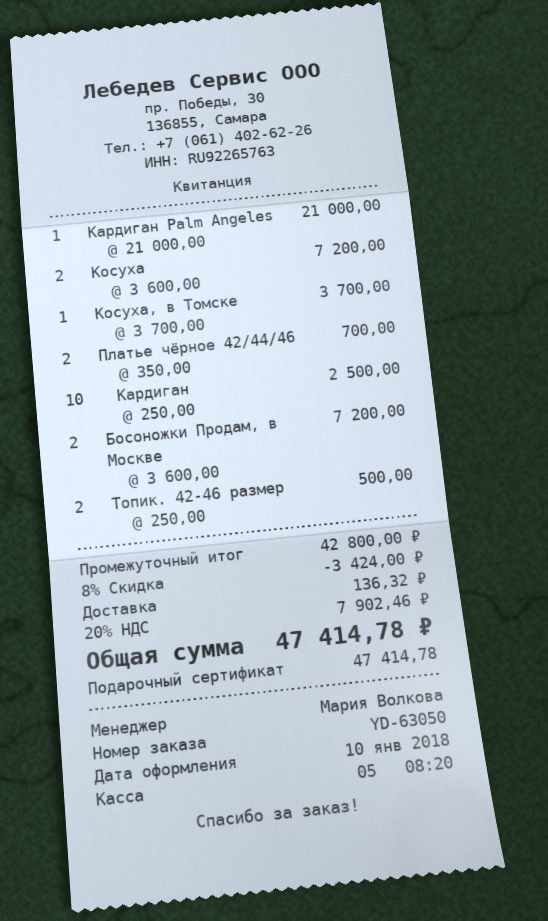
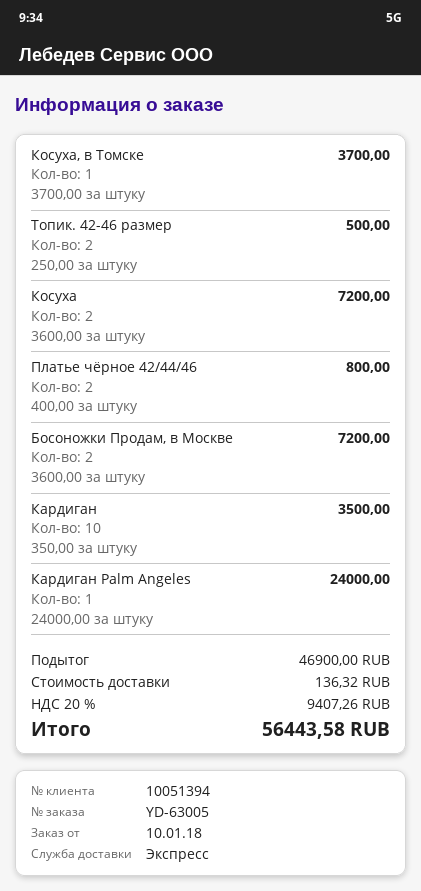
order number: YD-63050 -> YD-63005
Кардиган Palm Angeles: 1 x 21000.00 = 21000.00 -> 1 x 24000.00 = 24000.00
Платье чёрное 42/44/46: 2 x 350.00 = 700.00 -> 2 x 400.00 = 800.00
Кардиган: 10 x 250.00 = 2500.00 -> 10 x 350.00 = 3500.00
subtotal: 42800.00 -> 46900.00
discount: 8% = 3424.00 -> none
tax: 20% = 7902.46 -> 20% = 9407.26
total: 47414.78 -> 56443.58

